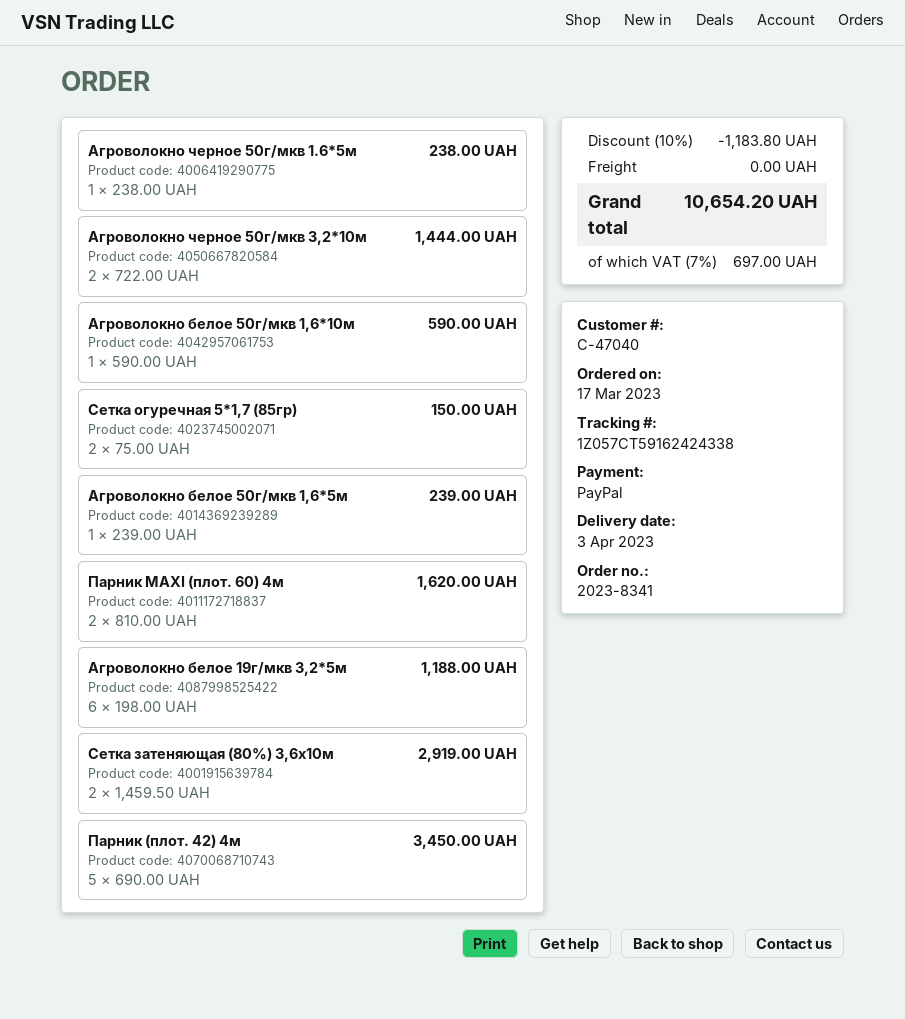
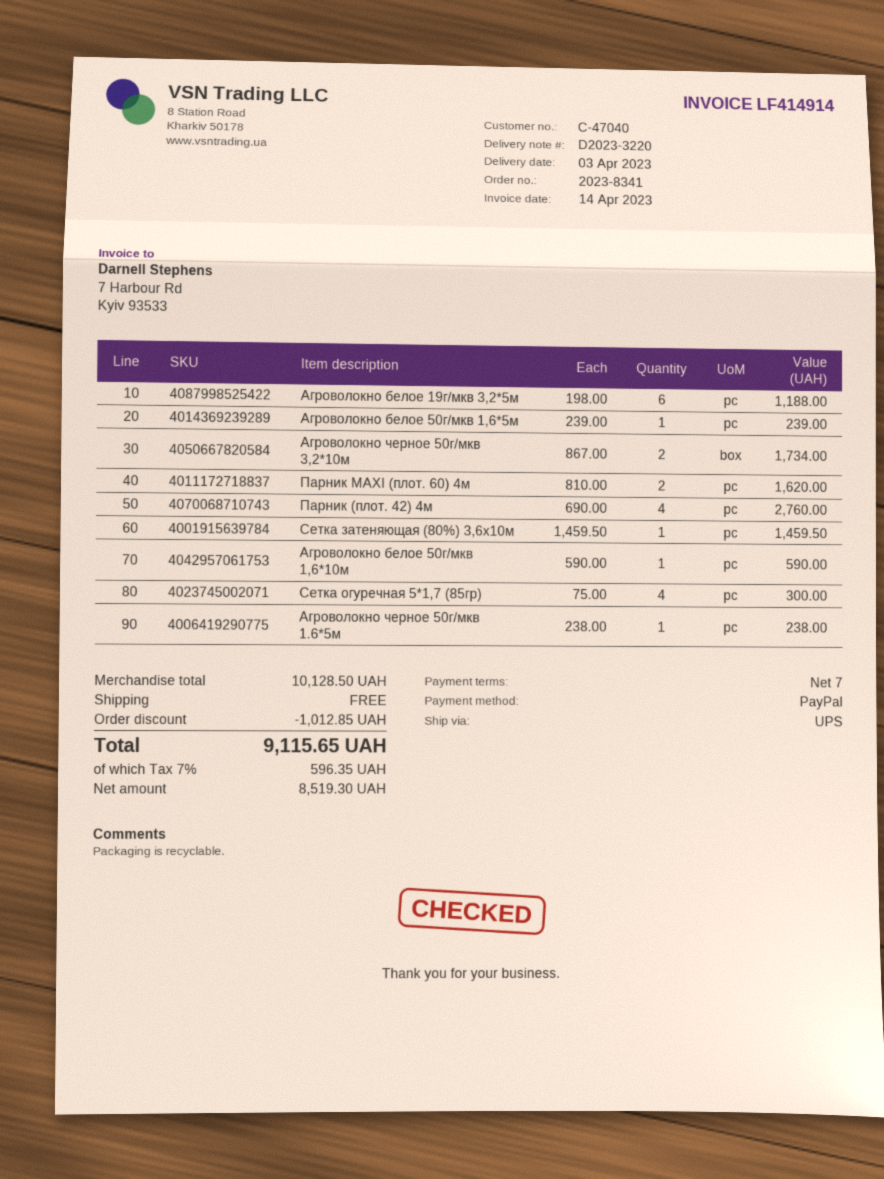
Агроволокно черное 50г/мкв 3,2*10м: 2 x 722.00 = 1444.00 -> 2 x 867.00 = 1734.00
Сетка огуречная 5*1,7 (85гр): 2 x 75.00 = 150.00 -> 4 x 75.00 = 300.00
Сетка затеняющая (80%) 3,6х10м: 2 x 1459.50 = 2919.00 -> 1 x 1459.50 = 1459.50
Парник (плот. 42) 4м: 5 x 690.00 = 3450.00 -> 4 x 690.00 = 2760.00
discount: 1183.80 -> 1012.85
tax: 7% = 697.00 -> 7% = 596.35
total: 10654.20 -> 9115.65

